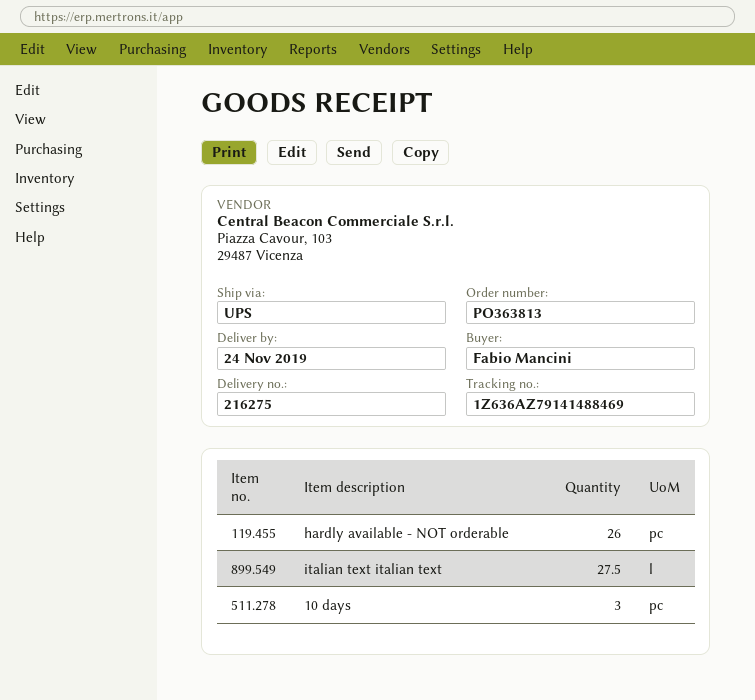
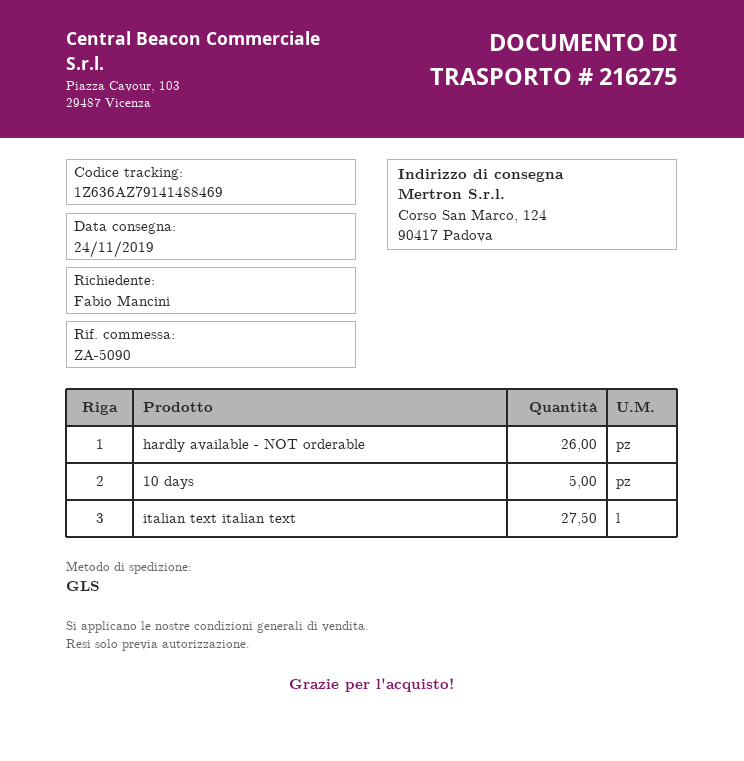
shipping method: UPS -> GLS
10 days: 3 -> 5

